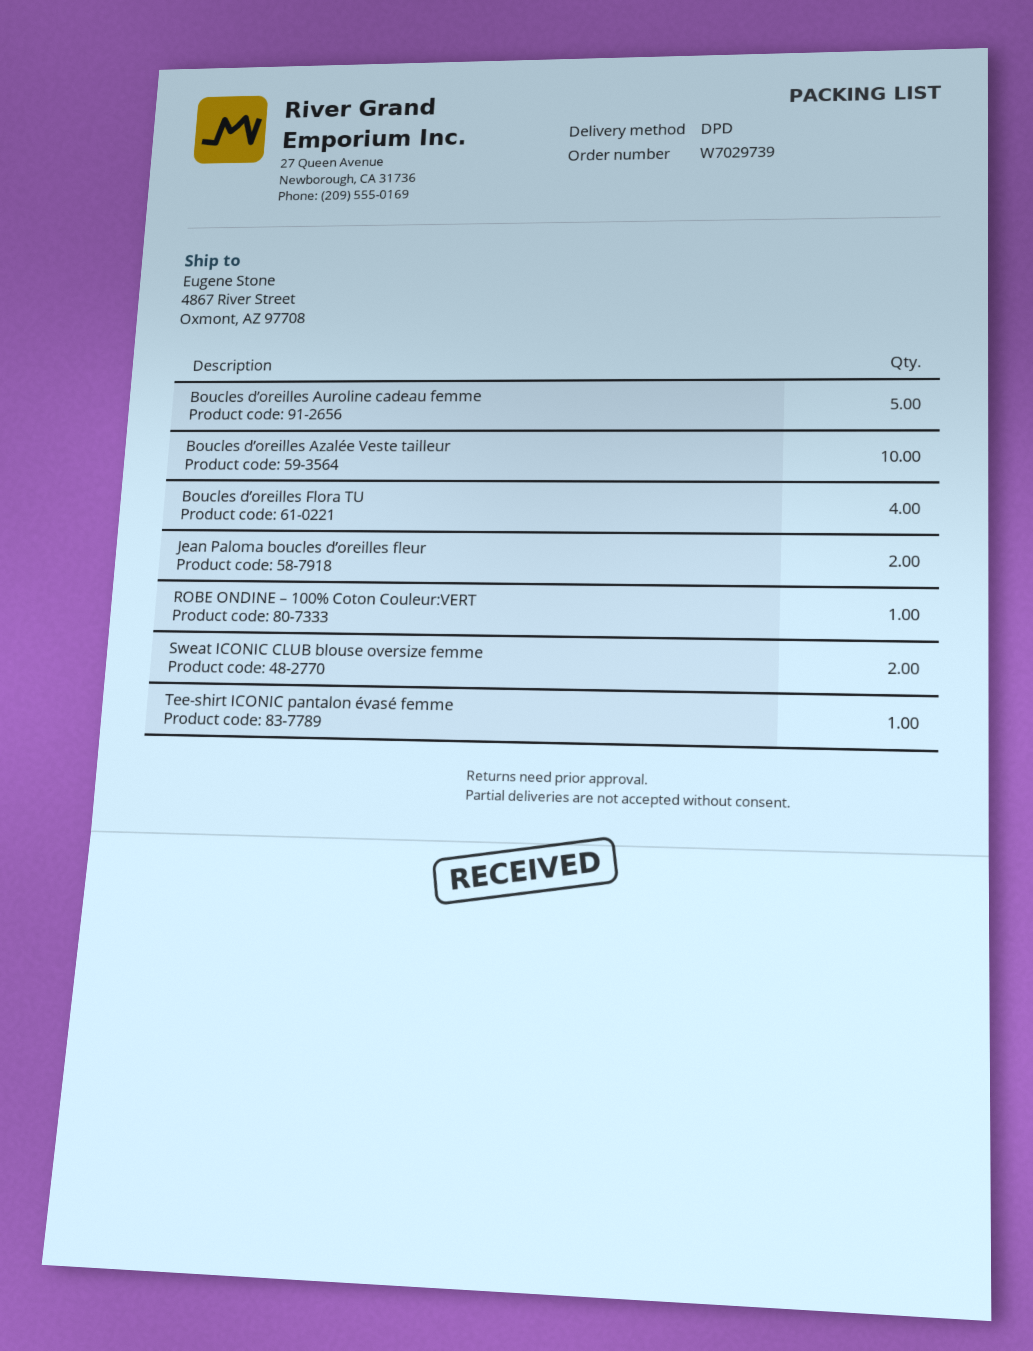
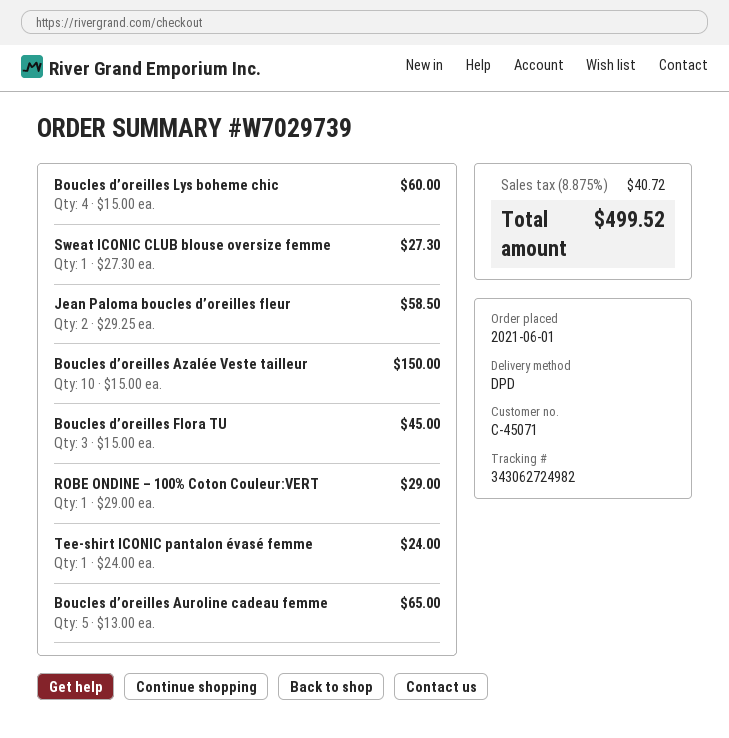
Boucles d’oreilles Flora TU: 4 -> 3
Sweat ICONIC CLUB blouse oversize femme: 2 -> 1
Boucles d’oreilles Lys boheme chic: none -> 4

